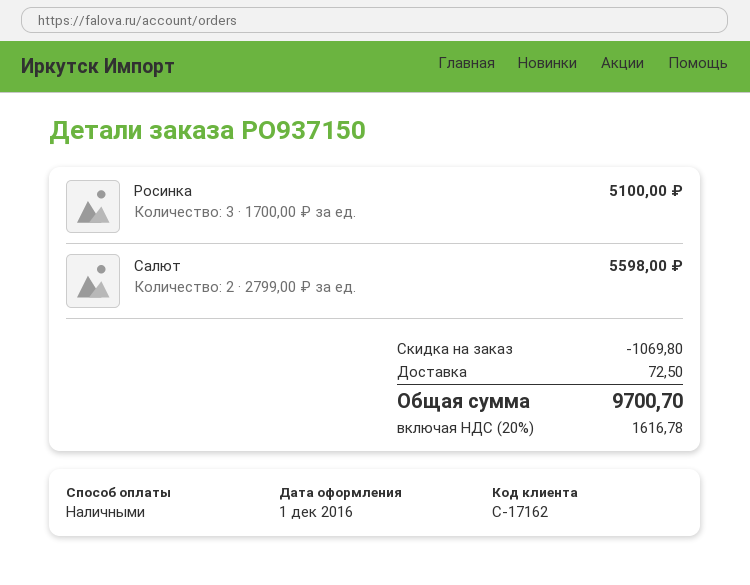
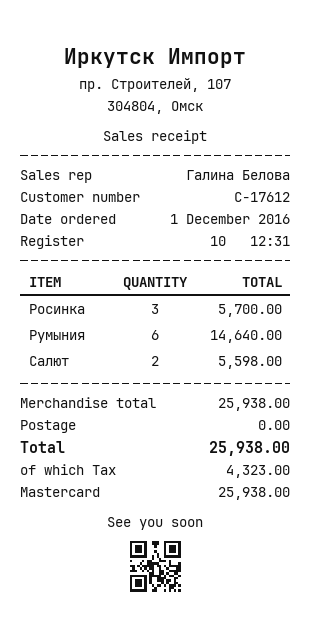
customer number: C-17162 -> C-17612
payment method: cash -> Mastercard
Росинка: 3 for 5100.00 -> 3 for 5700.00
Румыния: none -> 6 for 14640.00
discount: 1069.80 -> none
shipping: 72.50 -> 0.00
tax: 1616.78 -> 4323.00
total: 9700.70 -> 25938.00

